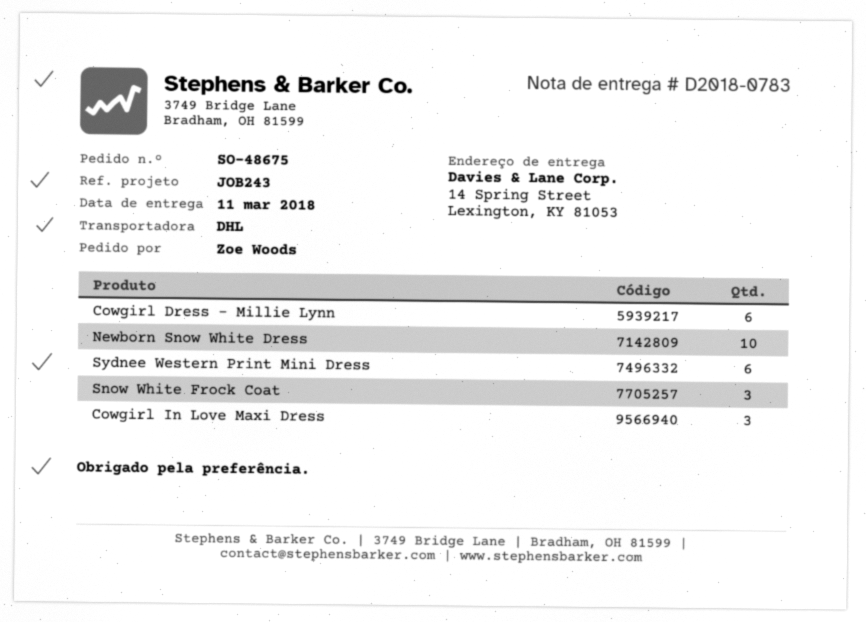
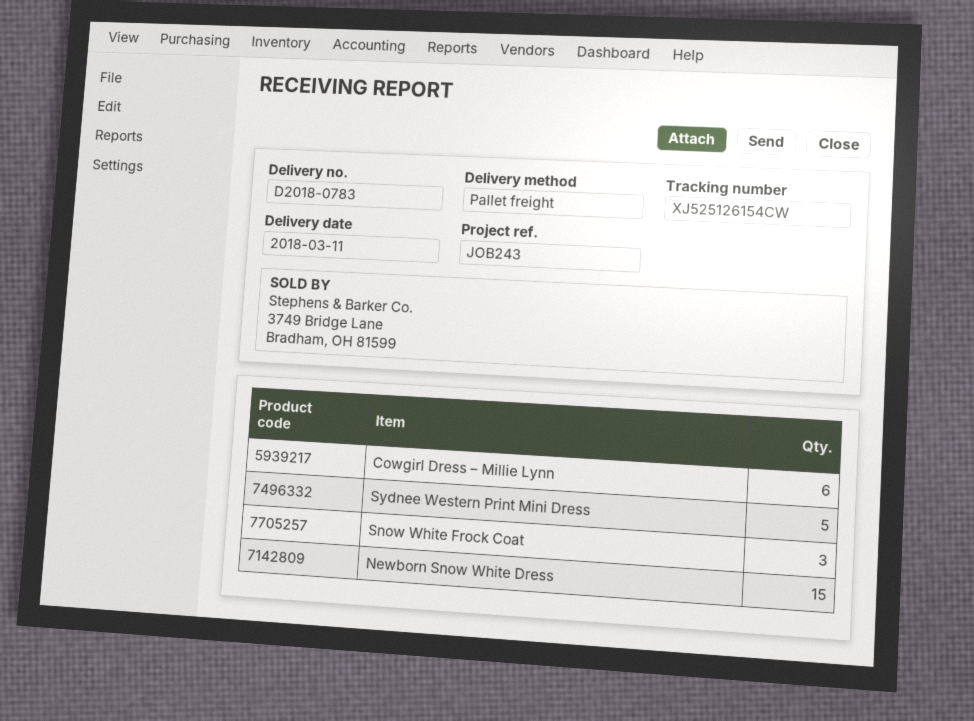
shipping method: DHL -> pallet freight
Newborn Snow White Dress: 10 -> 15
Sydnee Western Print Mini Dress: 6 -> 5
Cowgirl In Love Maxi Dress: 3 -> none

